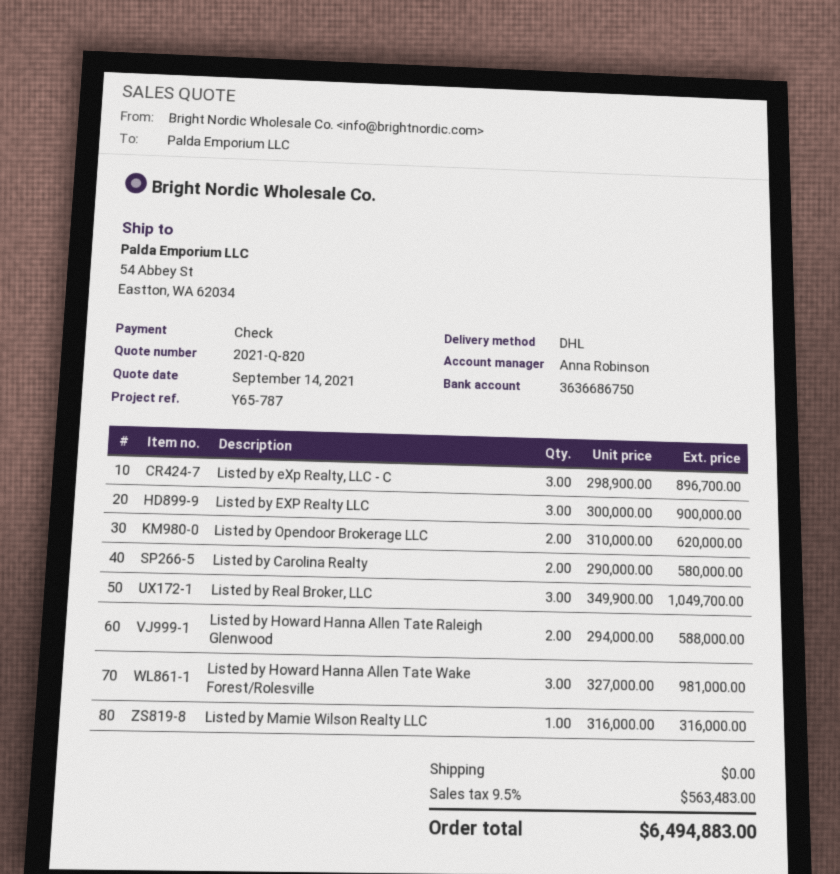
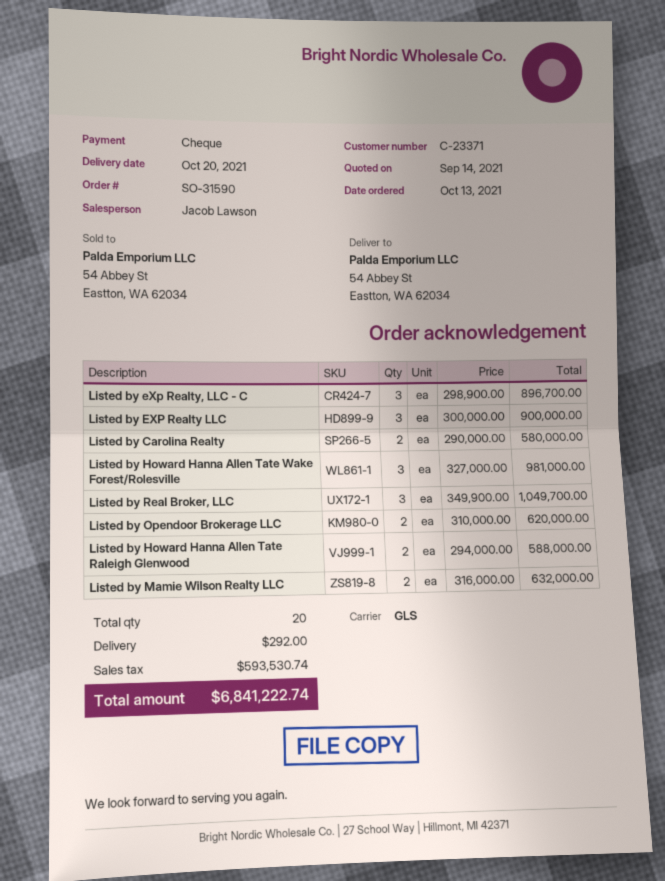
sales rep: Anna Robinson -> Jacob Lawson
shipping method: DHL -> GLS
Listed by Mamie Wilson Realty LLC: 1 x 316000.00 = 316000.00 -> 2 x 316000.00 = 632000.00
shipping: 0.00 -> 292.00
tax: 563483.00 -> 593530.74
total: 6494883.00 -> 6841222.74

